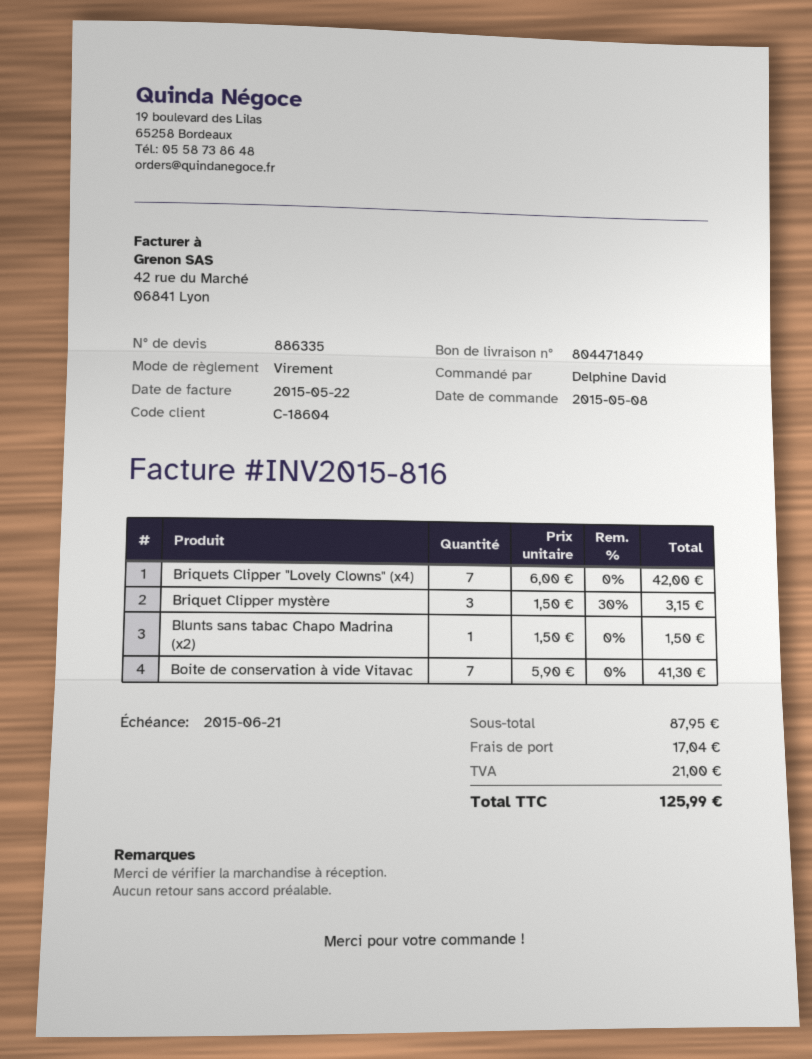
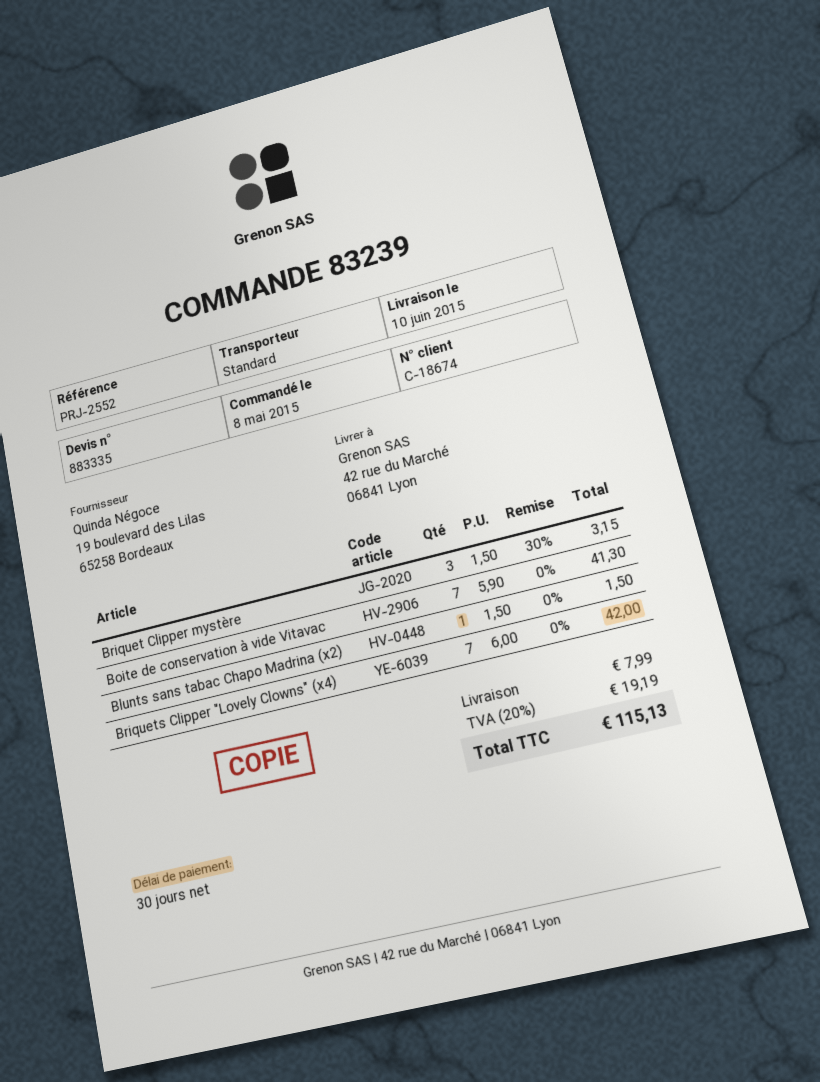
quote number: 886335 -> 883335
customer number: C-18604 -> C-18674
shipping: 17.04 -> 7.99
tax: 21.00 -> 19.19
total: 125.99 -> 115.13

